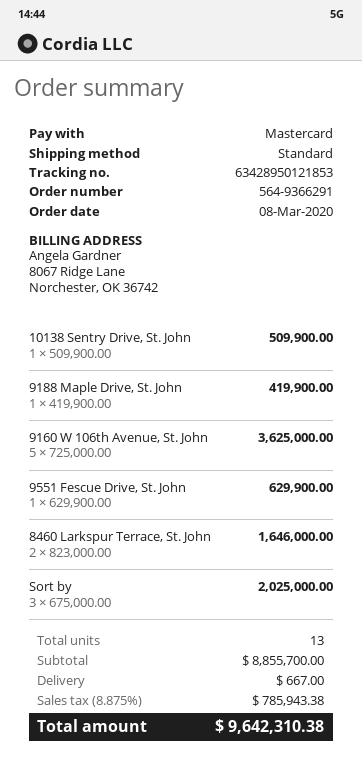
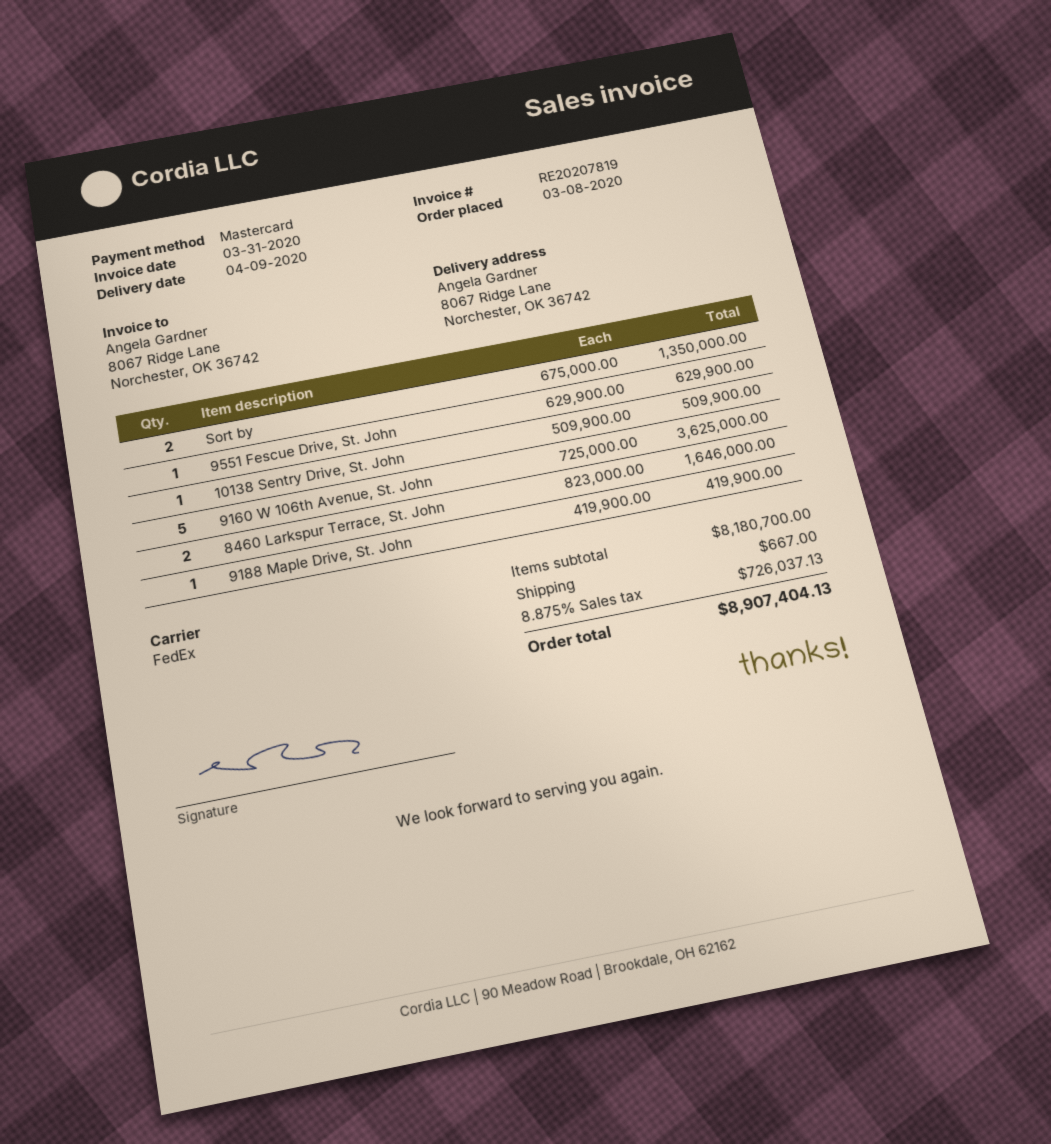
shipping method: standard -> FedEx
Sort by: 3 x 675000.00 = 2025000.00 -> 2 x 675000.00 = 1350000.00
subtotal: 8855700.00 -> 8180700.00
tax: 8.875% = 785943.38 -> 8.875% = 726037.13
total: 9642310.38 -> 8907404.13

